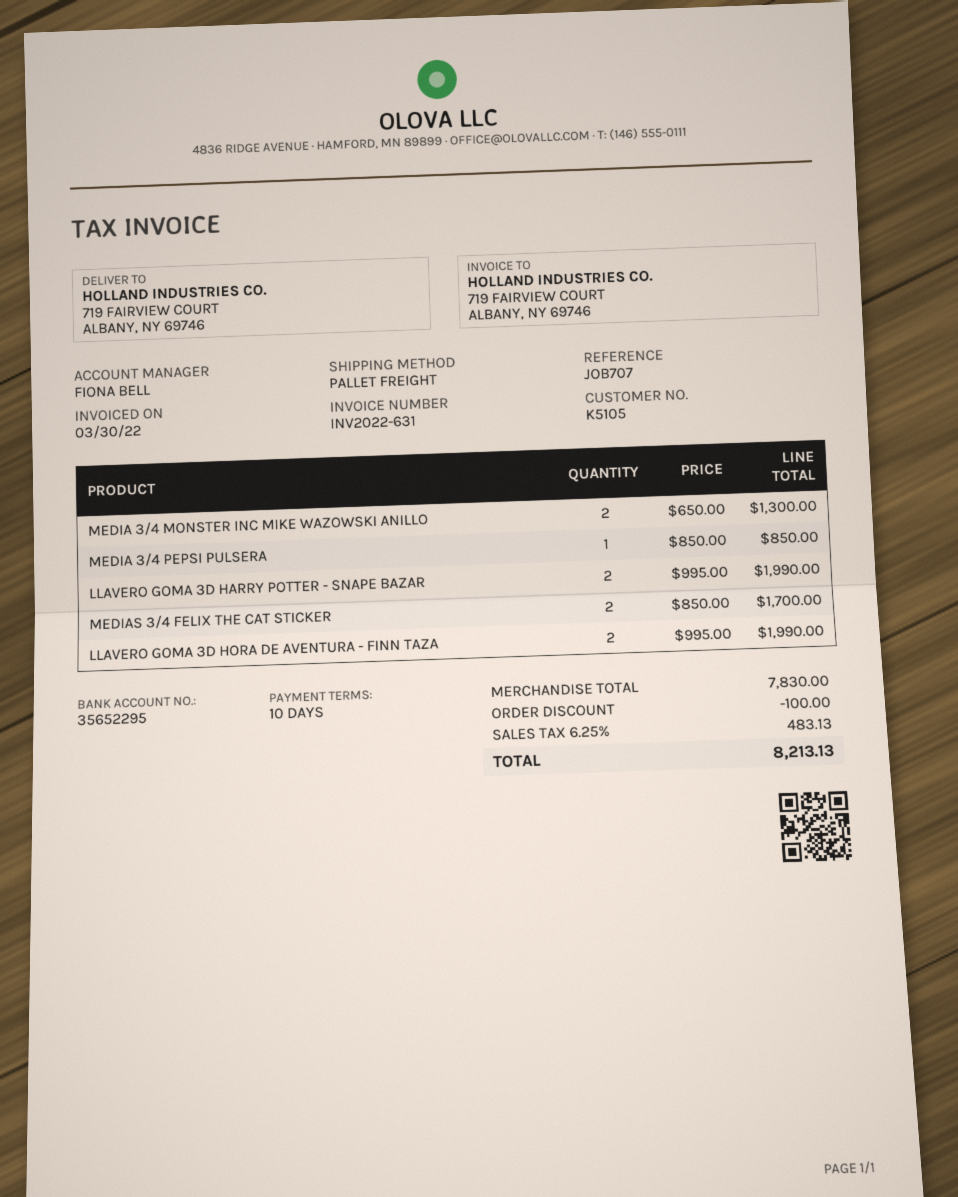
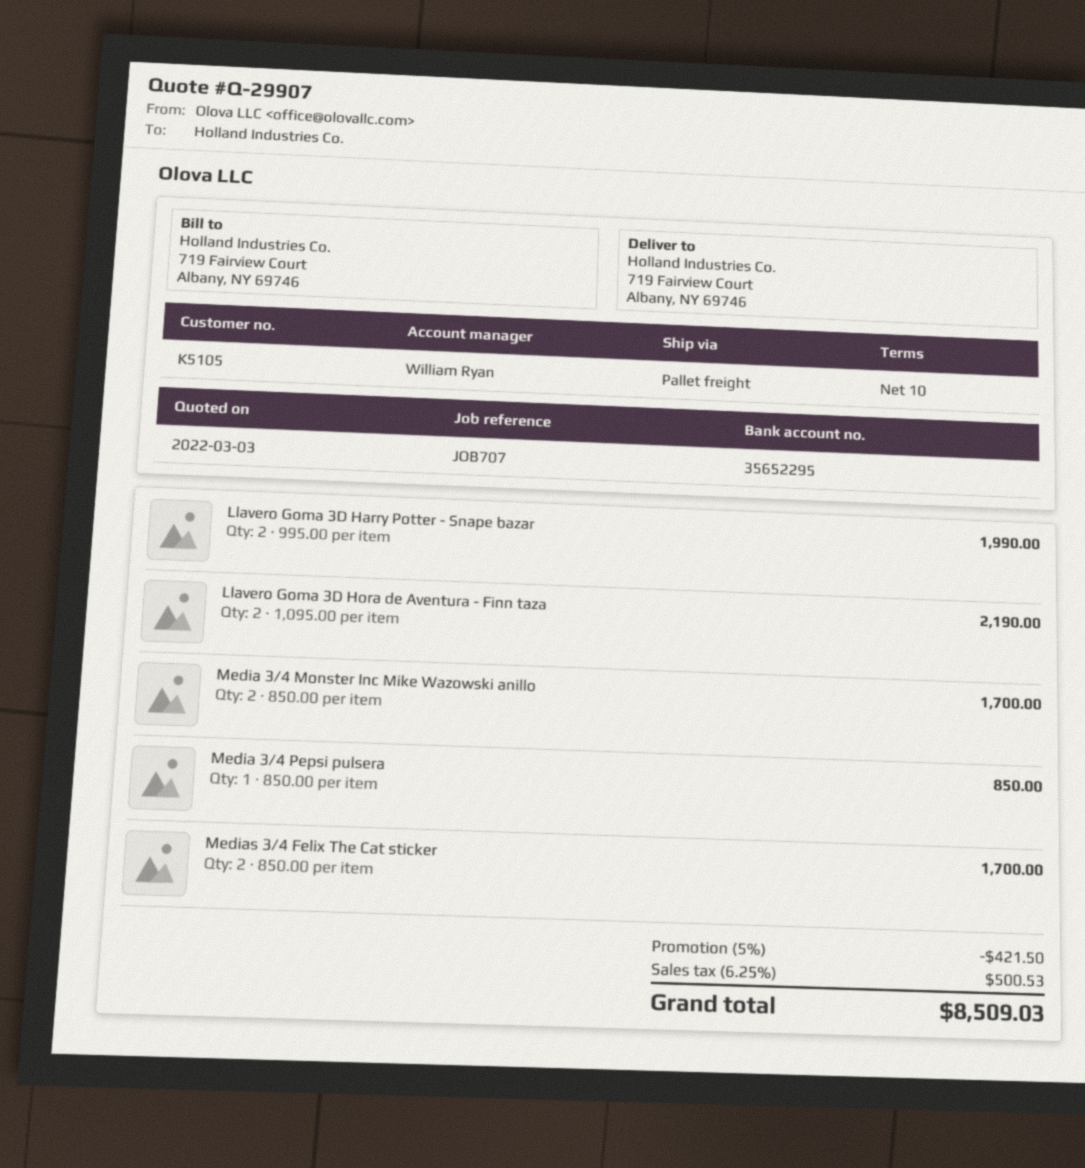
sales rep: FIONA BELL -> William Ryan
MEDIA 3/4 MONSTER INC MIKE WAZOWSKI ANILLO: 2 x 650.00 = 1300.00 -> 2 x 850.00 = 1700.00
LLAVERO GOMA 3D HORA DE AVENTURA - FINN TAZA: 2 x 995.00 = 1990.00 -> 2 x 1095.00 = 2190.00
discount: 100.00 -> 421.50
tax: 6.25% = 483.13 -> 6.25% = 500.53
total: 8213.13 -> 8509.03

